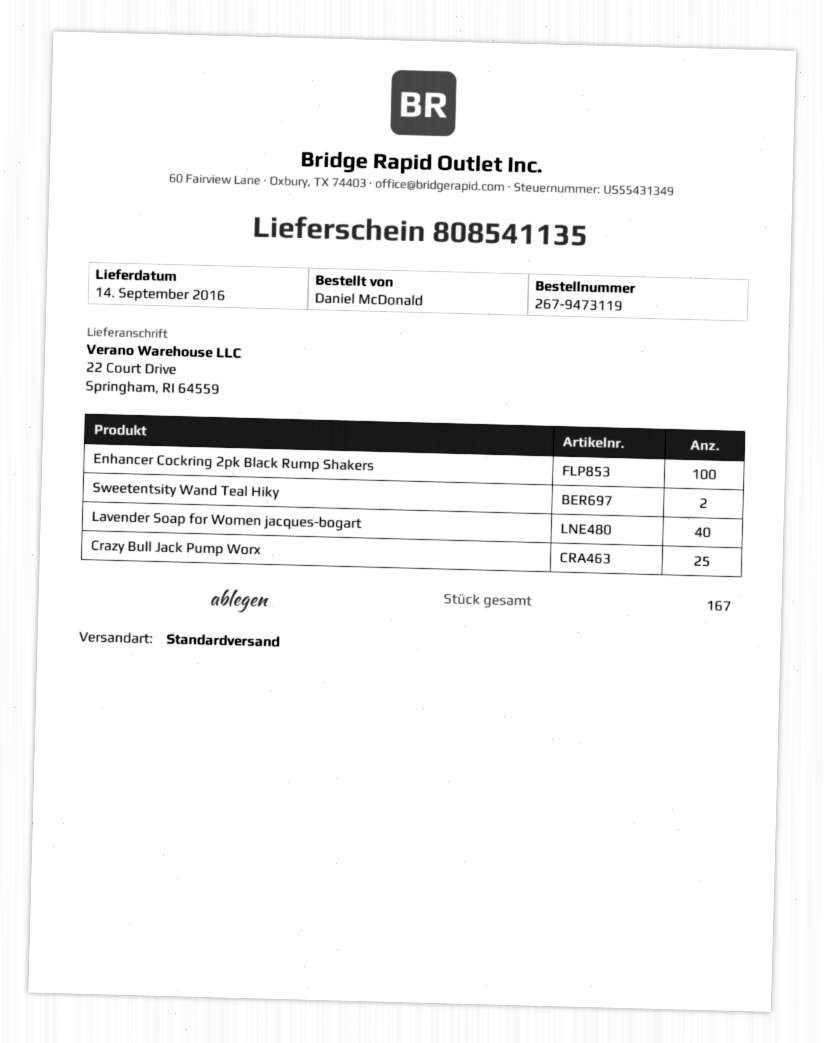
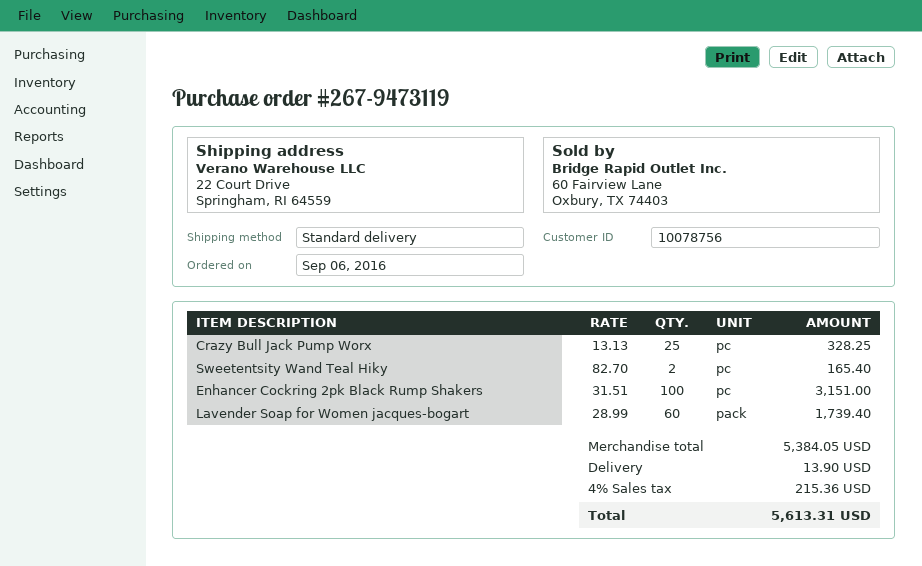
Lavender Soap for Women jacques-bogart: 40 -> 60

